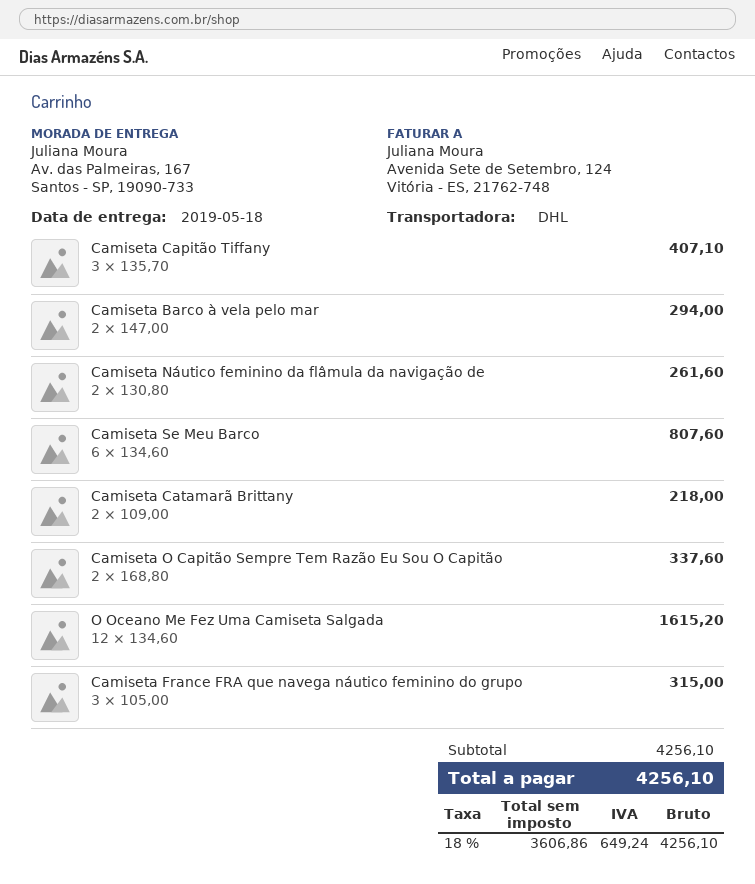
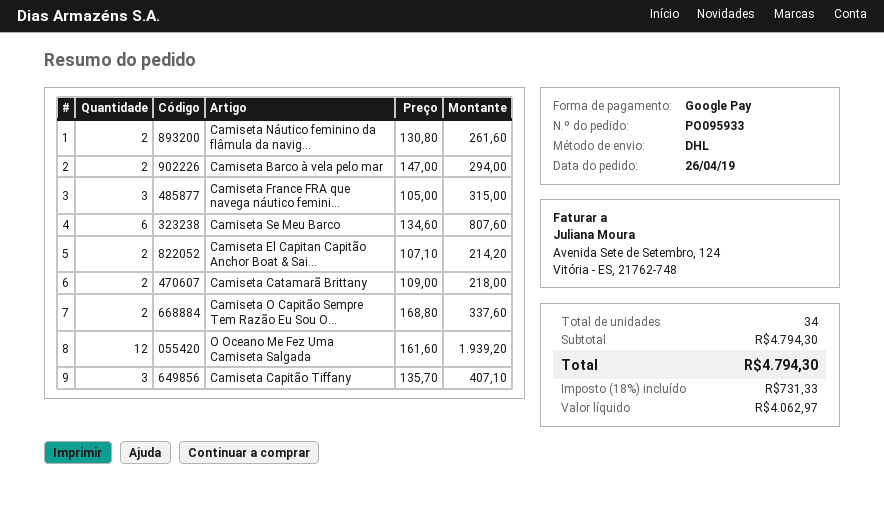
O Oceano Me Fez Uma Camiseta Salgada: 12 x 134.60 = 1615.20 -> 12 x 161.60 = 1939.20
Camiseta El Capitan Capitão Anchor Boat & Sai...: none -> 2 x 107.10 = 214.20
subtotal: 4256.10 -> 4794.30
net: 3606.86 -> 4062.97
tax: 18% = 649.24 -> 18% = 731.33
total: 4256.10 -> 4794.30

